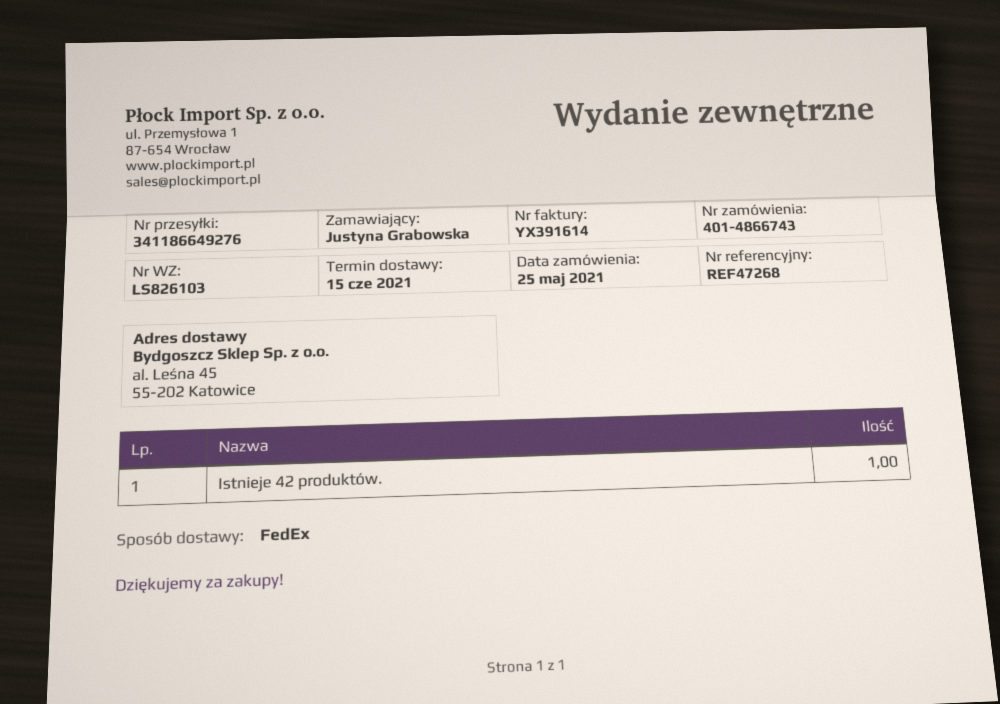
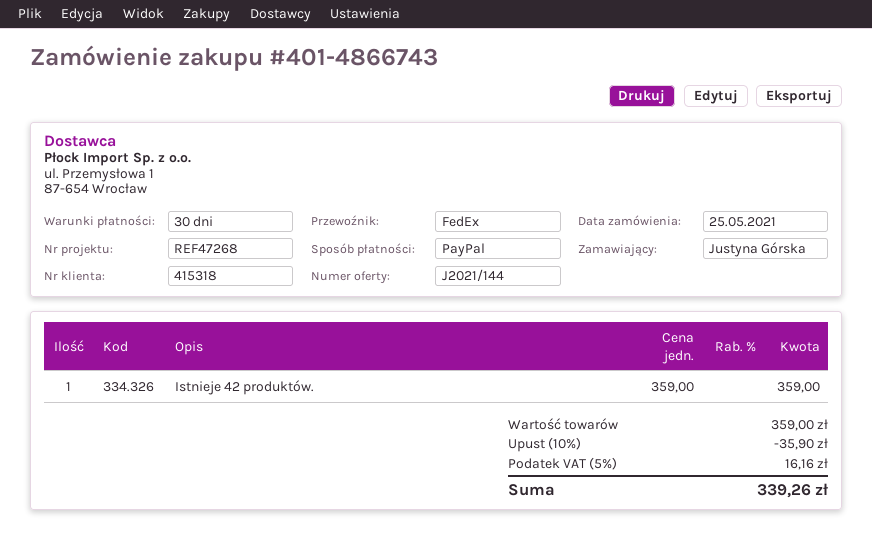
ordered by: Justyna Grabowska -> Justyna Górska

